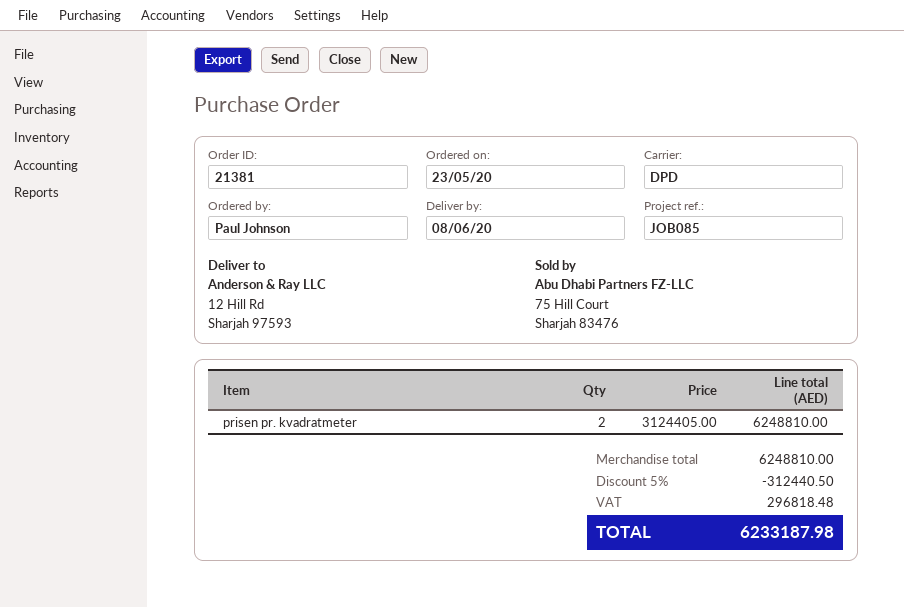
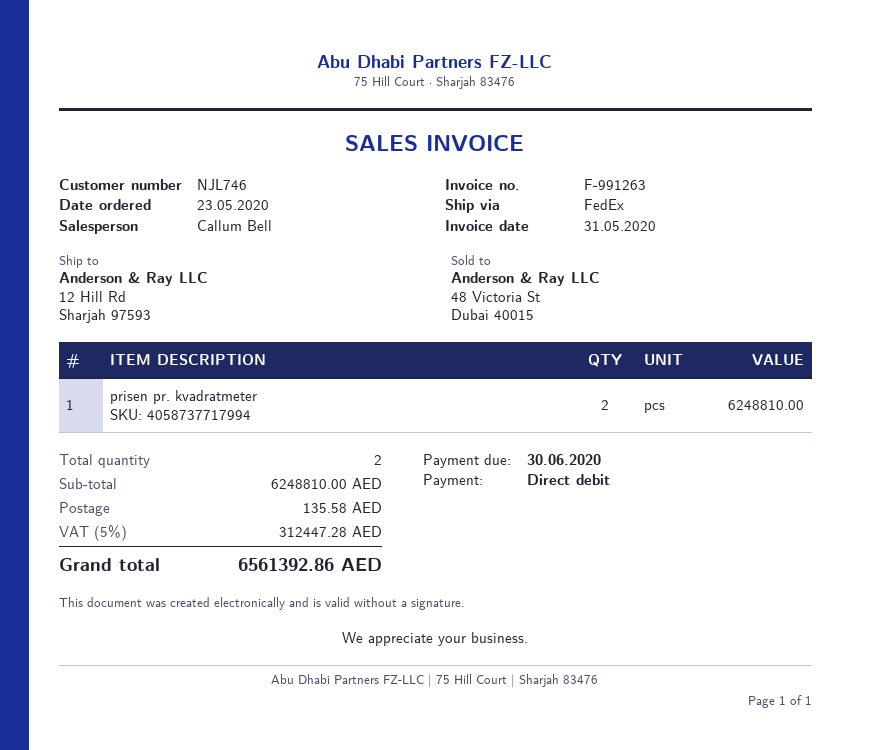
shipping method: DPD -> FedEx
discount: 5% = 312440.50 -> none
shipping: none -> 135.58
tax: 296818.48 -> 312447.28
total: 6233187.98 -> 6561392.86

